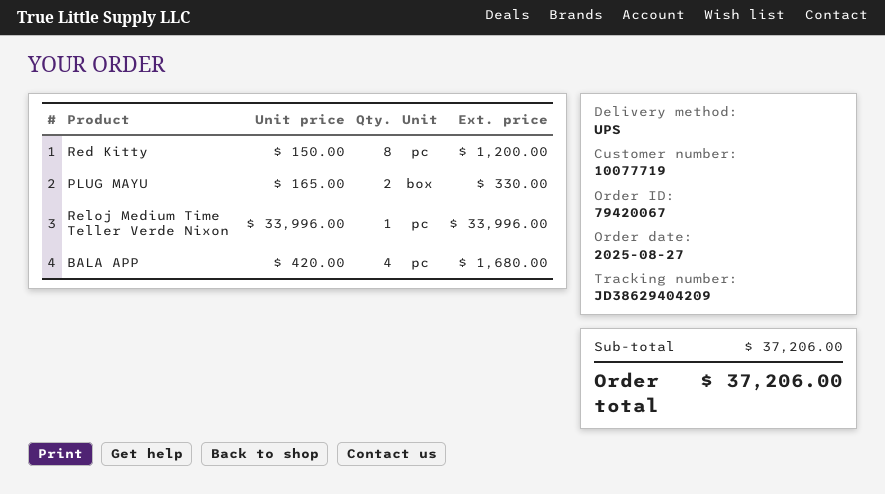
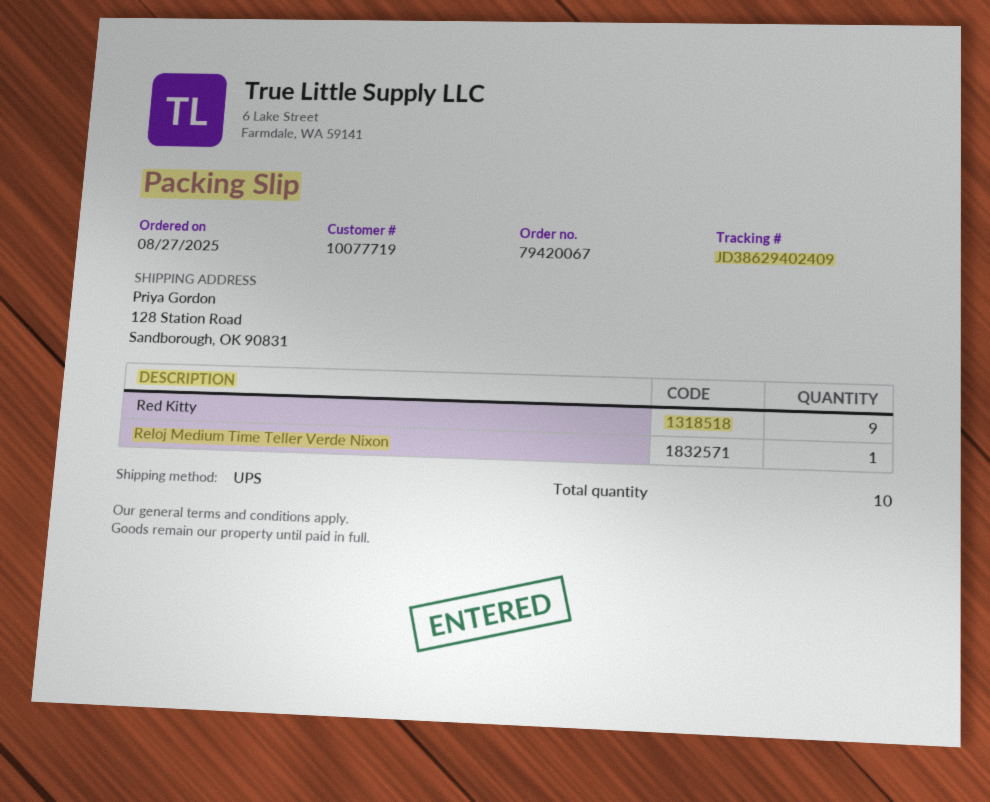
tracking number: JD38629404209 -> JD38629402409
Red Kitty: 8 -> 9
PLUG MAYU: 2 -> none
BALA APP: 4 -> none

